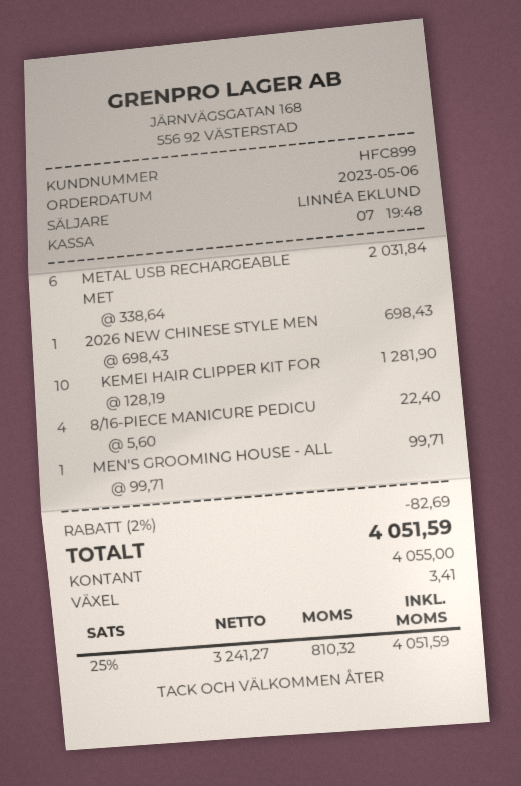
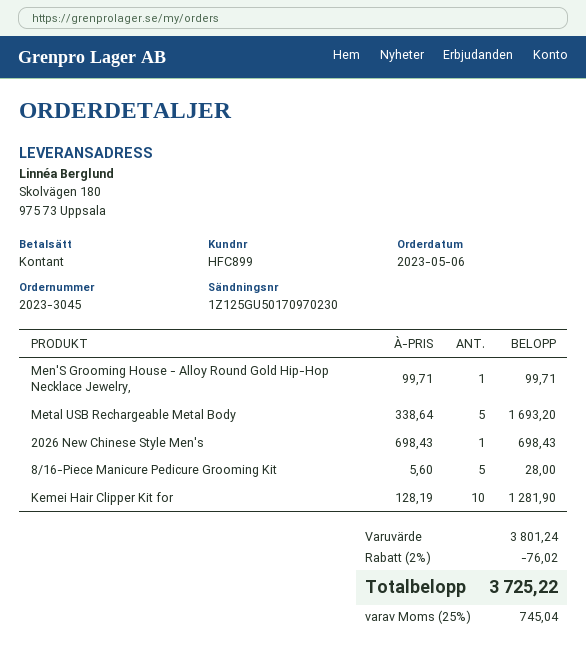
METAL USB RECHARGEABLE MET: 6 x 338.64 = 2031.84 -> 5 x 338.64 = 1693.20
8/16-PIECE MANICURE PEDICU: 4 x 5.60 = 22.40 -> 5 x 5.60 = 28.00
discount: 2% = 82.69 -> 2% = 76.02
tax: 25% = 810.32 -> 25% = 745.04
total: 4051.59 -> 3725.22

